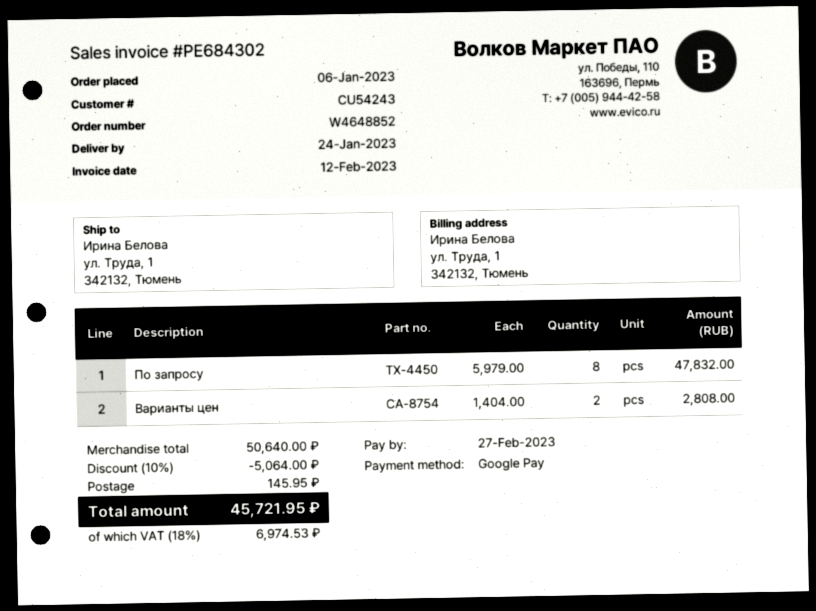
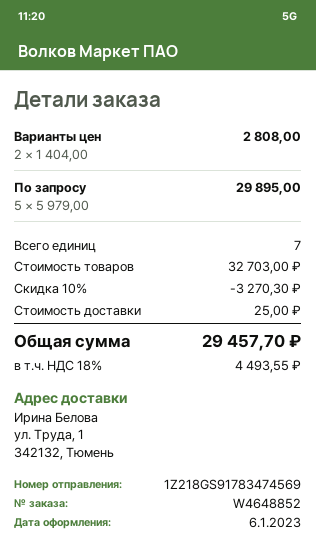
По запросу: 8 x 5979.00 = 47832.00 -> 5 x 5979.00 = 29895.00
subtotal: 50640.00 -> 32703.00
discount: 10% = 5064.00 -> 10% = 3270.30
shipping: 145.95 -> 25.00
tax: 18% = 6974.53 -> 18% = 4493.55
total: 45721.95 -> 29457.70

